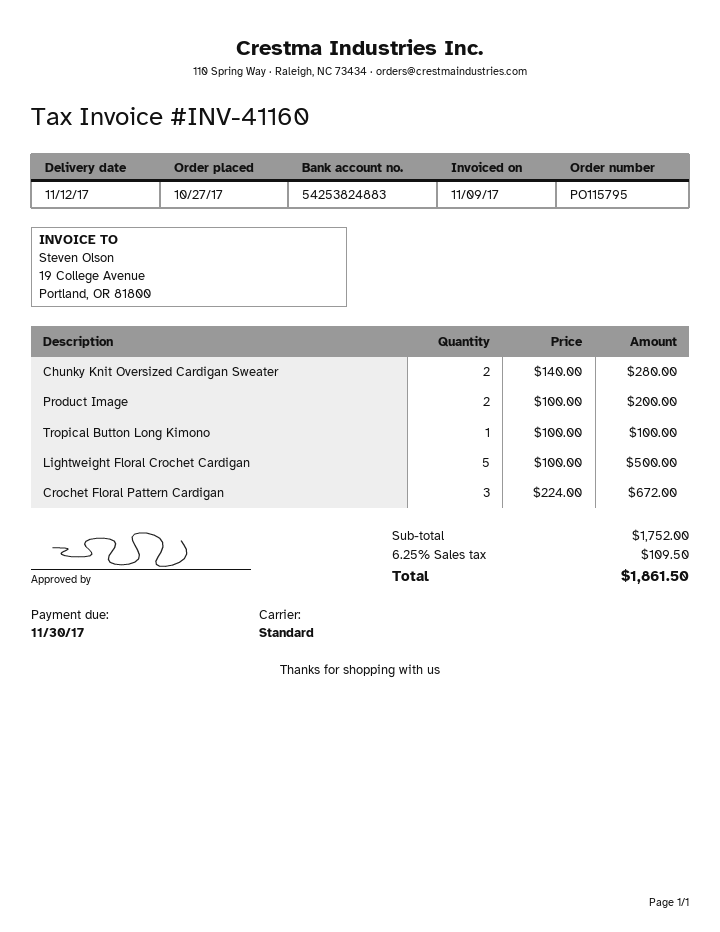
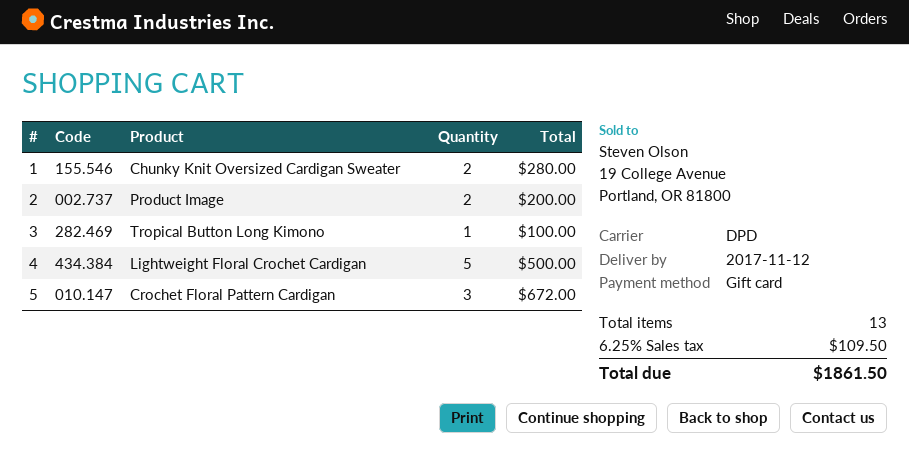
shipping method: standard -> DPD

